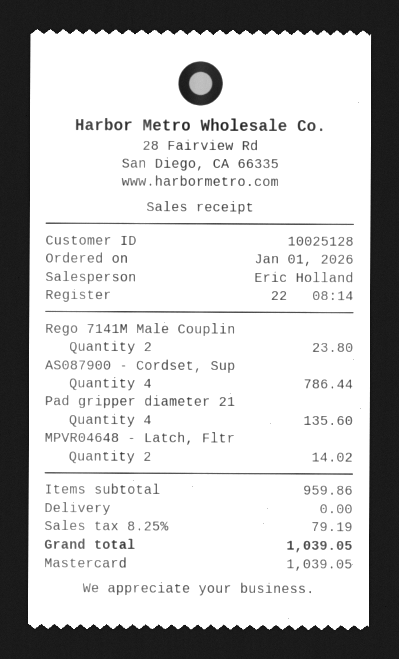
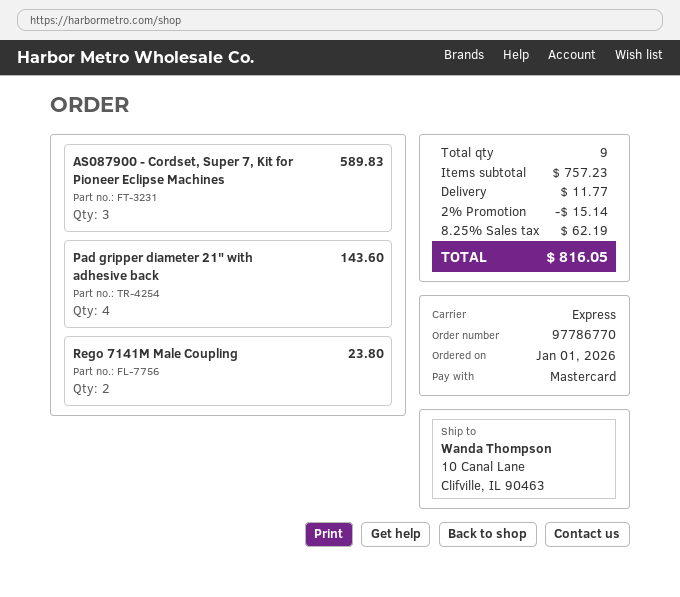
AS087900 - Cordset, Sup: 4 for 786.44 -> 3 for 589.83
Pad gripper diameter 21: 4 for 135.60 -> 4 for 143.60
MPVR04648 - Latch, Fltr: 2 for 14.02 -> none
subtotal: 959.86 -> 757.23
discount: none -> 2% = 15.14
shipping: 0.00 -> 11.77
tax: 8.25% = 79.19 -> 8.25% = 62.19
total: 1039.05 -> 816.05

